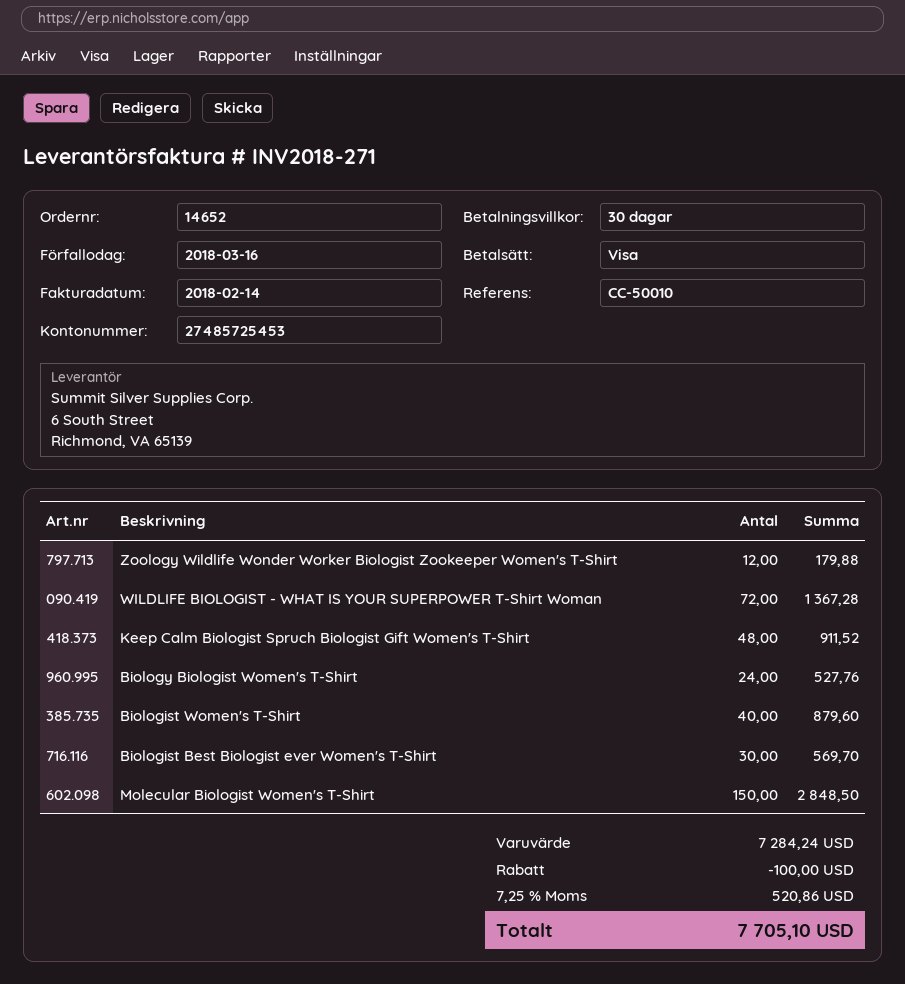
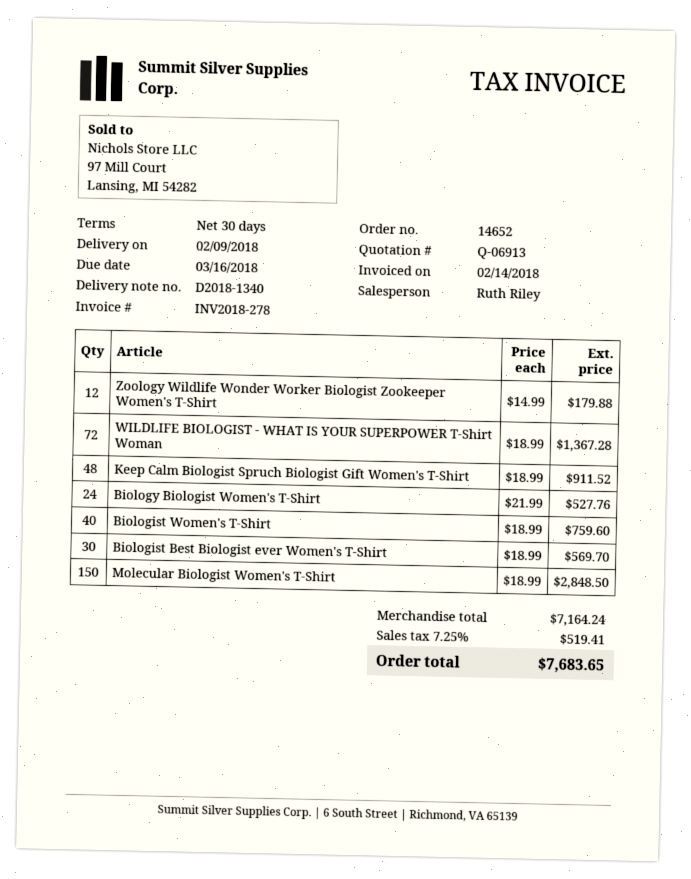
invoice number: INV2018-271 -> INV2018-278
Biologist Women's T-Shirt: 40 for 879.60 -> 40 for 759.60
subtotal: 7284.24 -> 7164.24
discount: 100.00 -> none
tax: 7.25% = 520.86 -> 7.25% = 519.41
total: 7705.10 -> 7683.65

